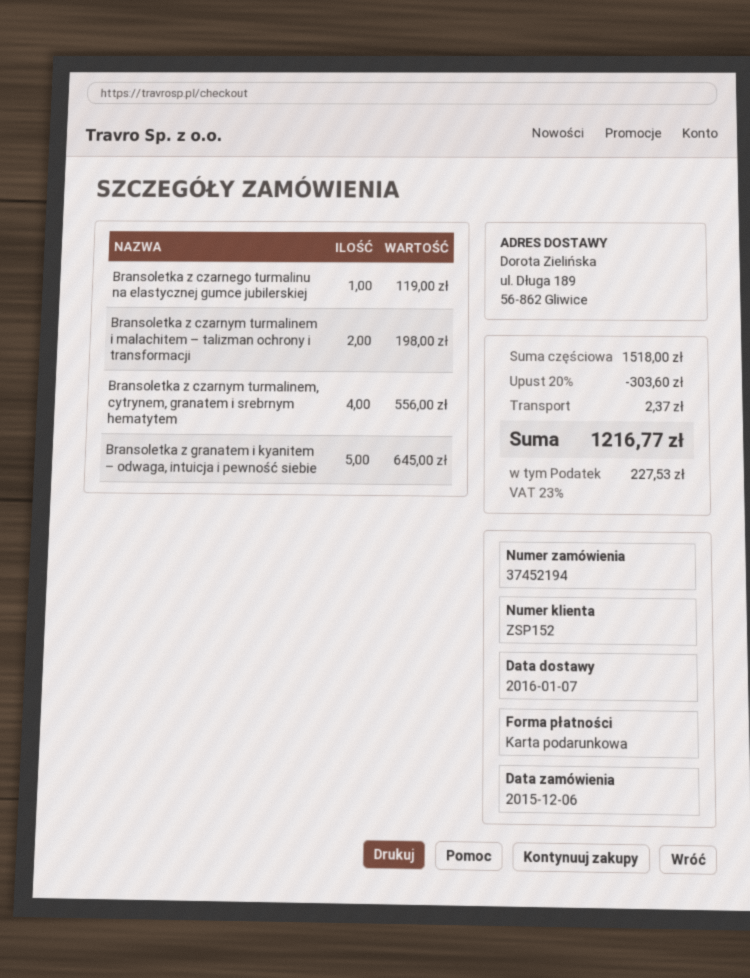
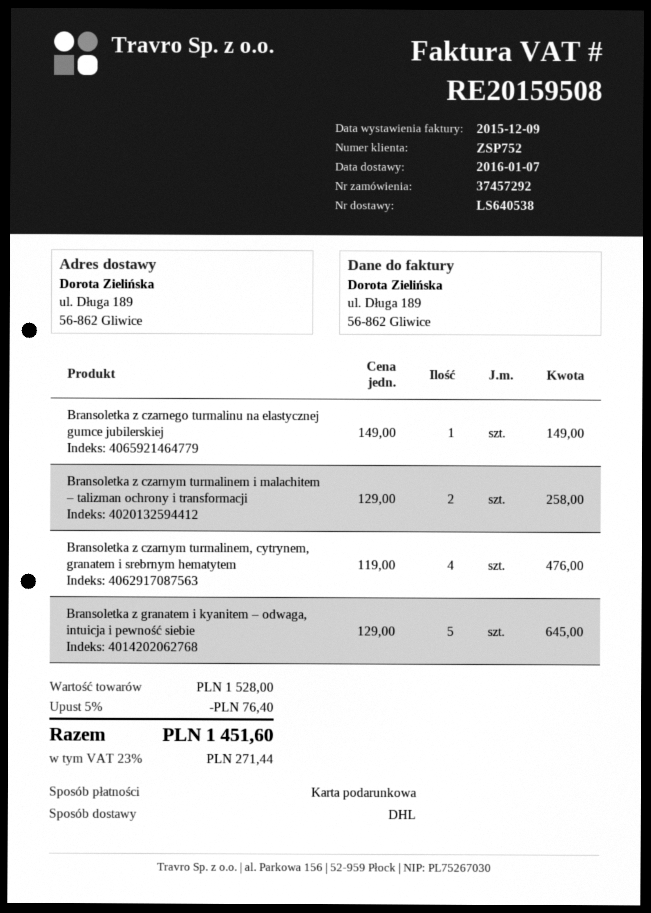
order number: 37452194 -> 37457292
customer number: ZSP152 -> ZSP752
Bransoletka z czarnego turmalinu na elastycznej gumce jubilerskiej: 1 for 119.00 -> 1 for 149.00
Bransoletka z czarnym turmalinem i malachitem – talizman ochrony i transformacji: 2 for 198.00 -> 2 for 258.00
Bransoletka z czarnym turmalinem, cytrynem, granatem i srebrnym hematytem: 4 for 556.00 -> 4 for 476.00
subtotal: 1518.00 -> 1528.00
discount: 20% = 303.60 -> 5% = 76.40
shipping: 2.37 -> none
tax: 23% = 227.53 -> 23% = 271.44
total: 1216.77 -> 1451.60

